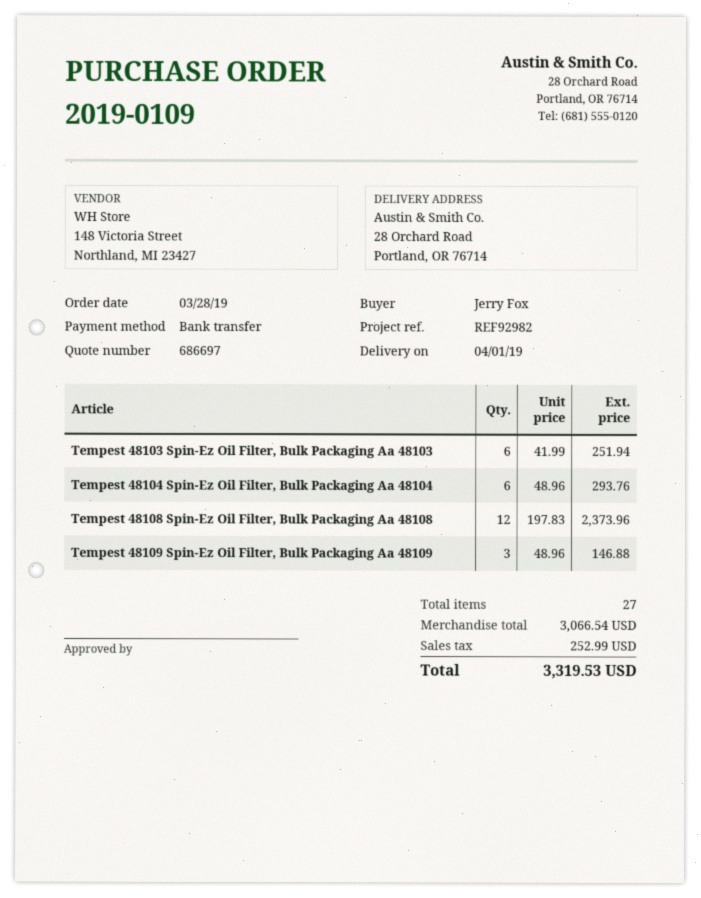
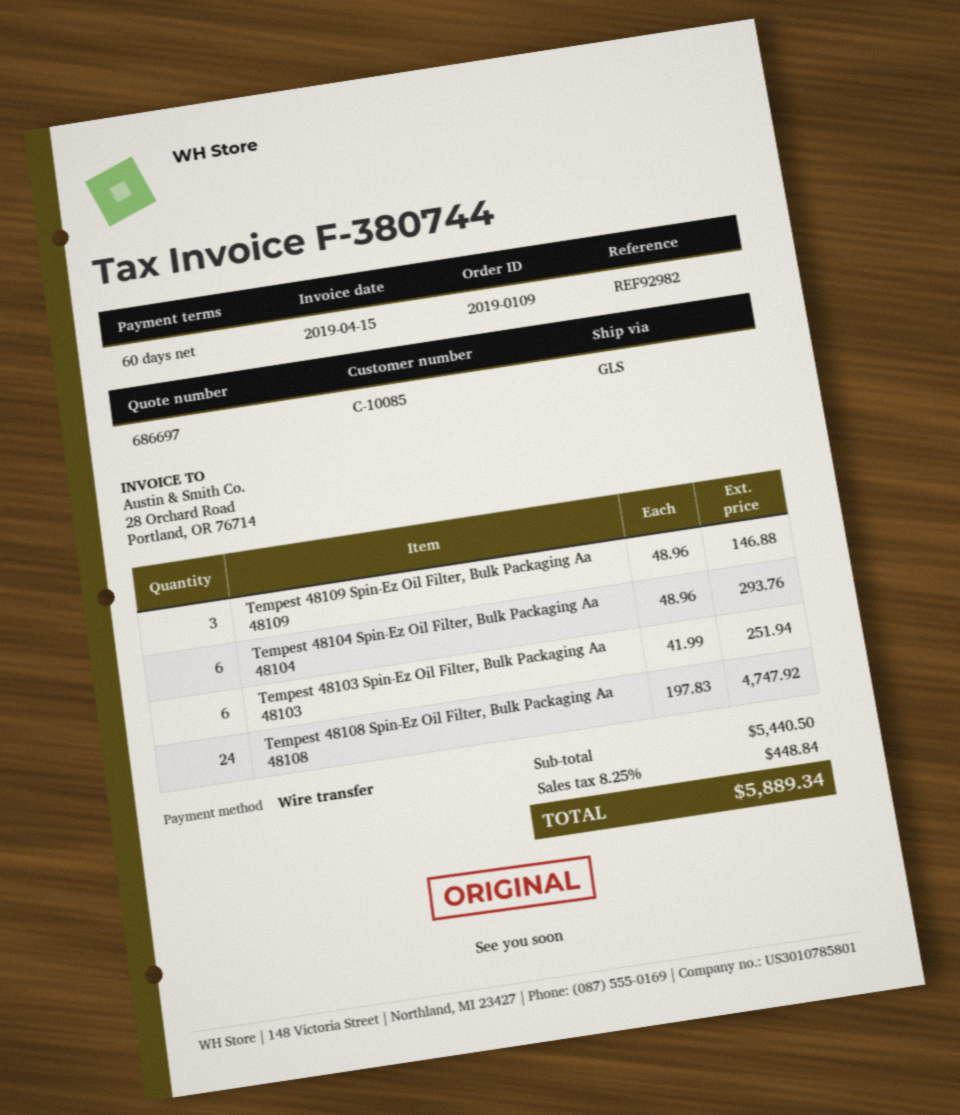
Tempest 48108 Spin-Ez Oil Filter, Bulk Packaging Aa 48108: 12 x 197.83 = 2373.96 -> 24 x 197.83 = 4747.92
subtotal: 3066.54 -> 5440.50
tax: 252.99 -> 448.84
total: 3319.53 -> 5889.34

